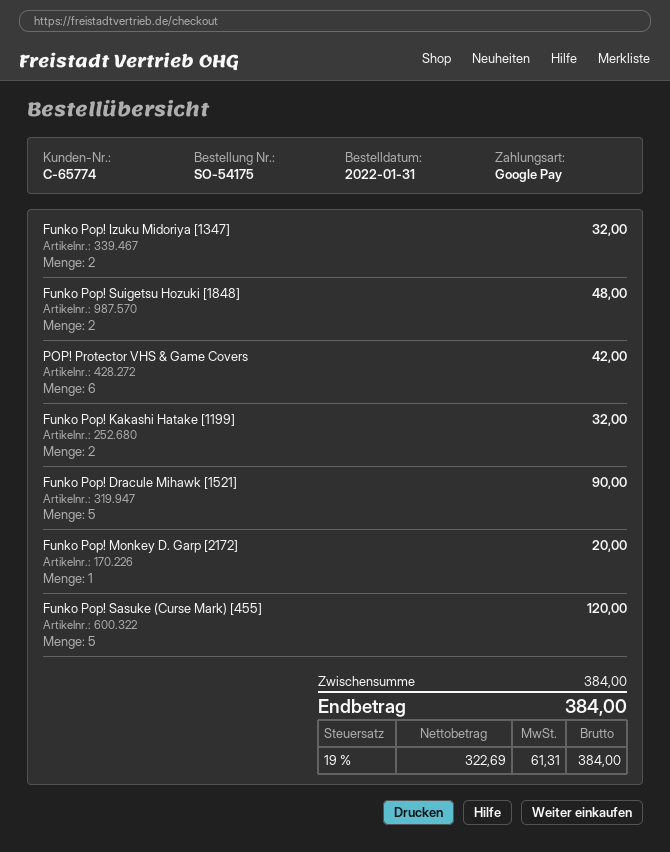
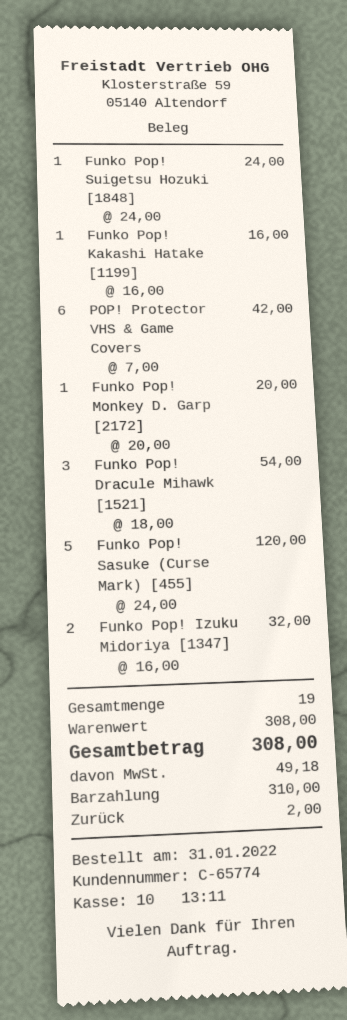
payment method: Google Pay -> cash
Funko Pop! Suigetsu Hozuki [1848]: 2 for 48.00 -> 1 for 24.00
Funko Pop! Kakashi Hatake [1199]: 2 for 32.00 -> 1 for 16.00
Funko Pop! Dracule Mihawk [1521]: 5 for 90.00 -> 3 for 54.00
subtotal: 384.00 -> 308.00
tax: 61.31 -> 49.18
total: 384.00 -> 308.00

